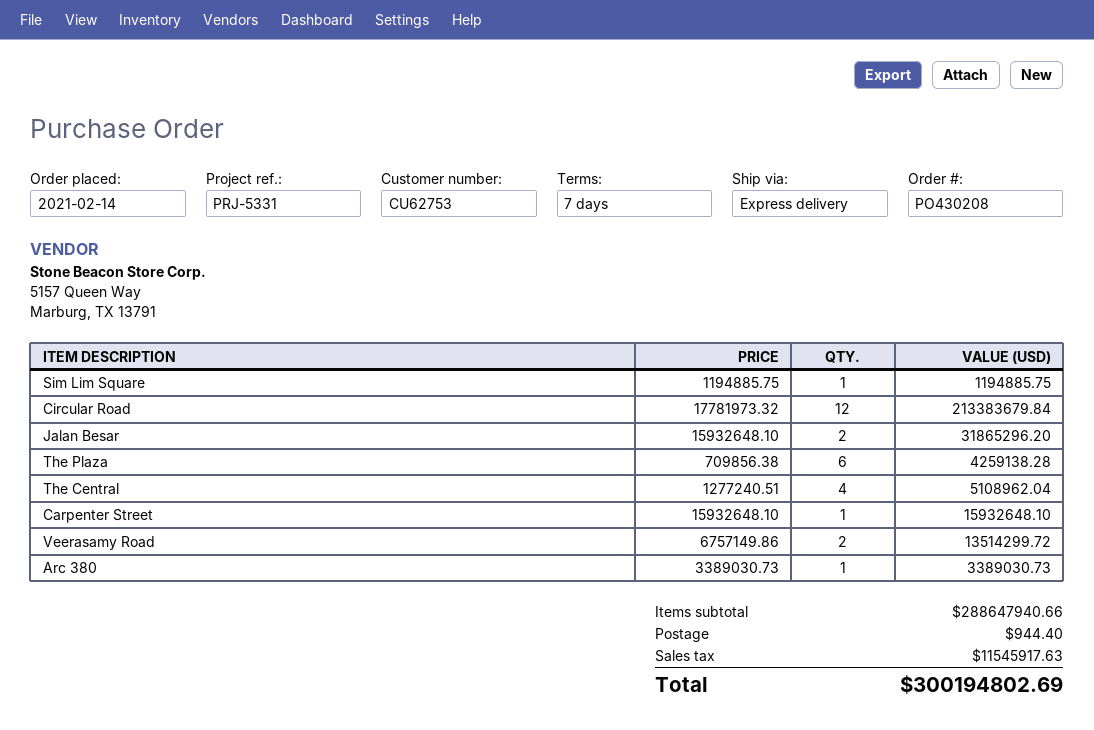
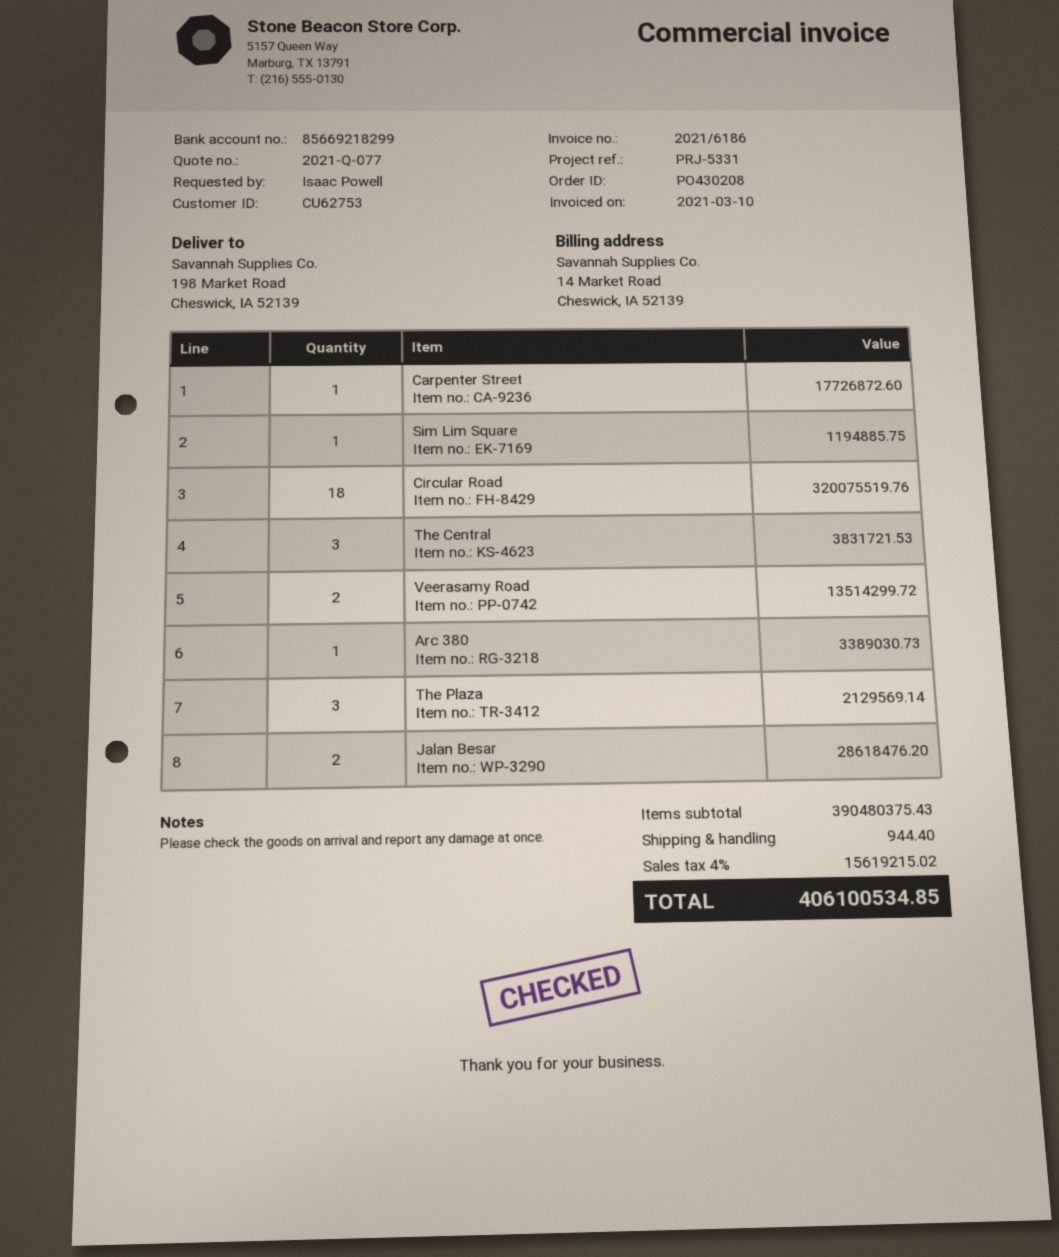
Circular Road: 12 for 213383679.84 -> 18 for 320075519.76
Jalan Besar: 2 for 31865296.20 -> 2 for 28618476.20
The Plaza: 6 for 4259138.28 -> 3 for 2129569.14
The Central: 4 for 5108962.04 -> 3 for 3831721.53
Carpenter Street: 1 for 15932648.10 -> 1 for 17726872.60
subtotal: 288647940.66 -> 390480375.43
tax: 11545917.63 -> 15619215.02
total: 300194802.69 -> 406100534.85

